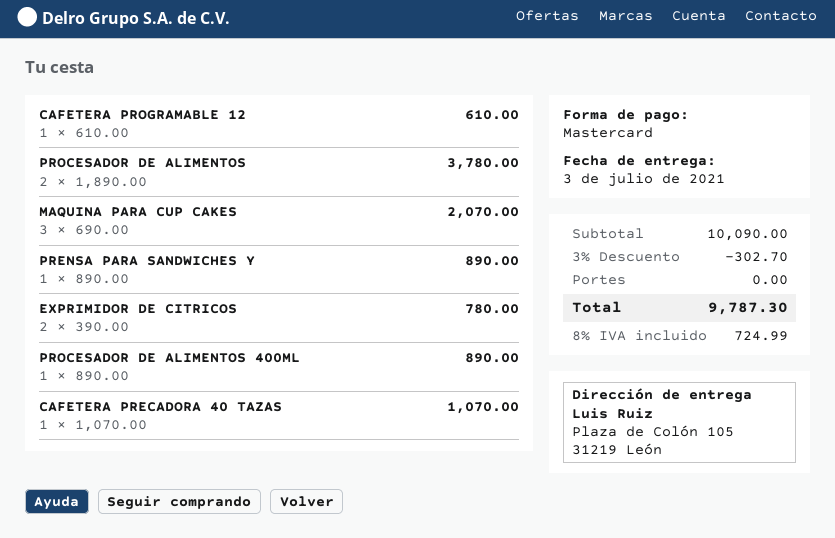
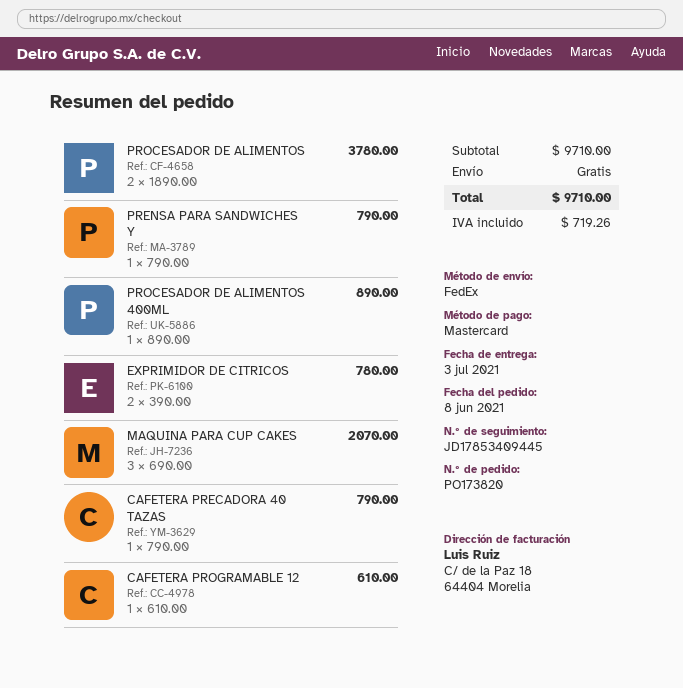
PRENSA PARA SANDWICHES Y: 1 x 890.00 = 890.00 -> 1 x 790.00 = 790.00
CAFETERA PRECADORA 40 TAZAS: 1 x 1070.00 = 1070.00 -> 1 x 790.00 = 790.00
subtotal: 10090.00 -> 9710.00
discount: 3% = 302.70 -> none
tax: 724.99 -> 719.26
total: 9787.30 -> 9710.00

